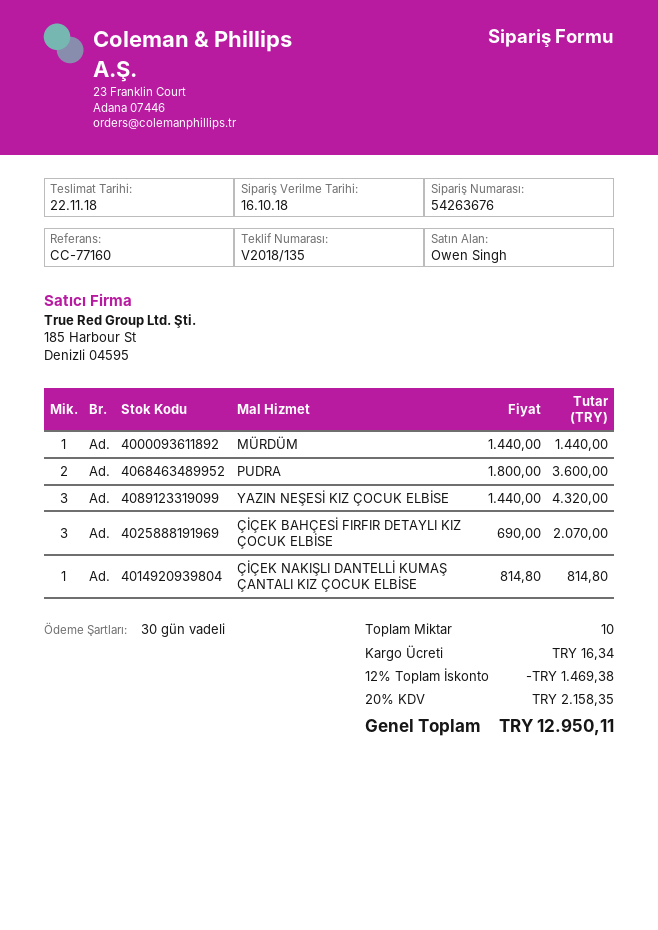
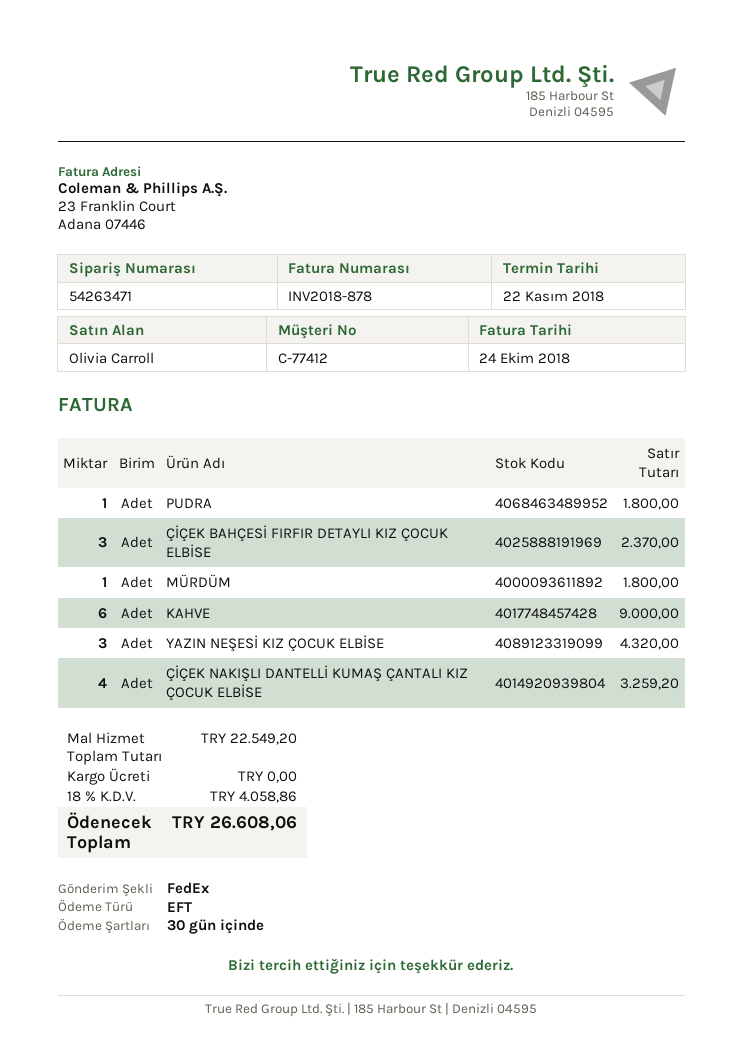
order number: 54263676 -> 54263471
ordered by: Owen Singh -> Olivia Carroll
MÜRDÜM: 1 for 1440.00 -> 1 for 1800.00
PUDRA: 2 for 3600.00 -> 1 for 1800.00
ÇİÇEK BAHÇESİ FIRFIR DETAYLI KIZ ÇOCUK ELBİSE: 3 for 2070.00 -> 3 for 2370.00
ÇİÇEK NAKIŞLI DANTELLİ KUMAŞ ÇANTALI KIZ ÇOCUK ELBİSE: 1 for 814.80 -> 4 for 3259.20
KAHVE: none -> 6 for 9000.00
discount: 12% = 1469.38 -> none
shipping: 16.34 -> 0.00
tax: 20% = 2158.35 -> 18% = 4058.86
total: 12950.11 -> 26608.06

